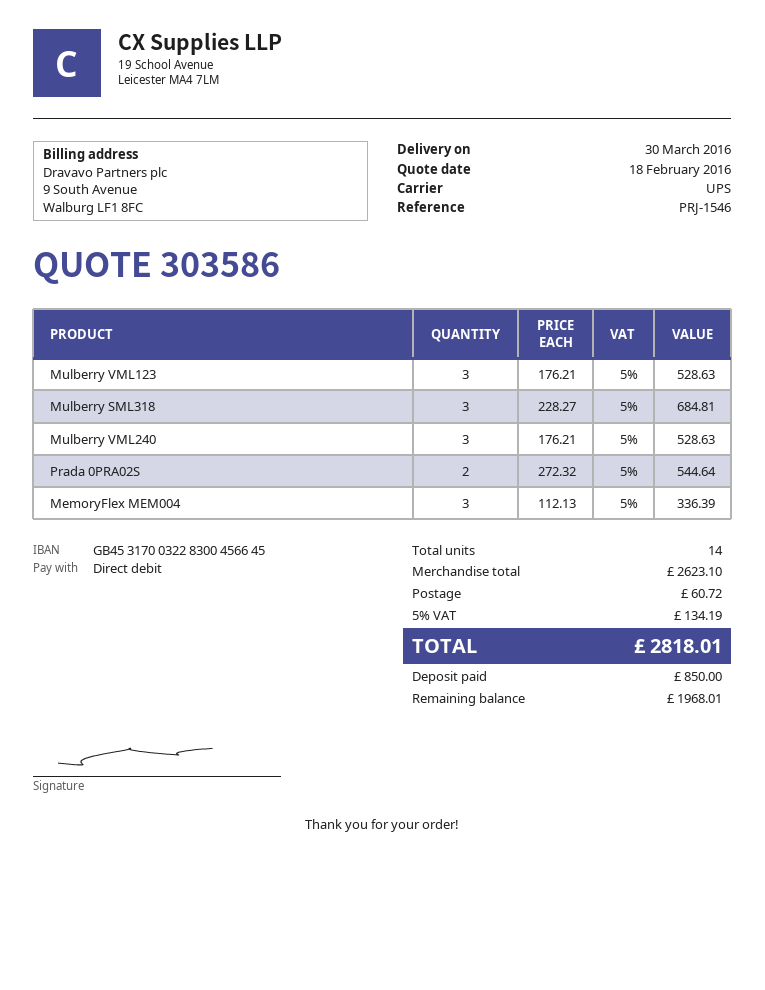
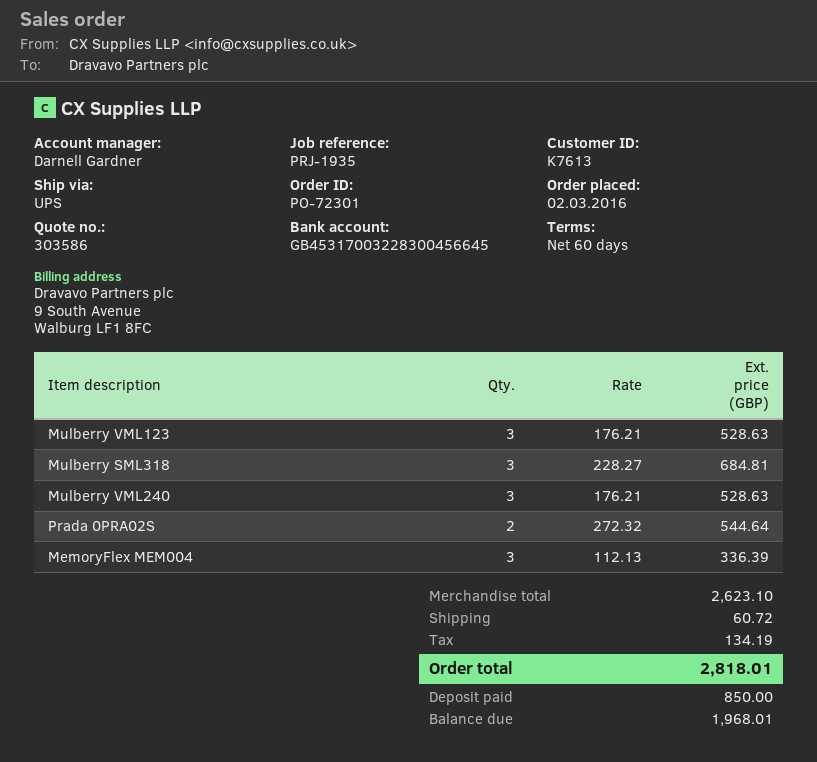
reference: PRJ-1546 -> PRJ-1935

